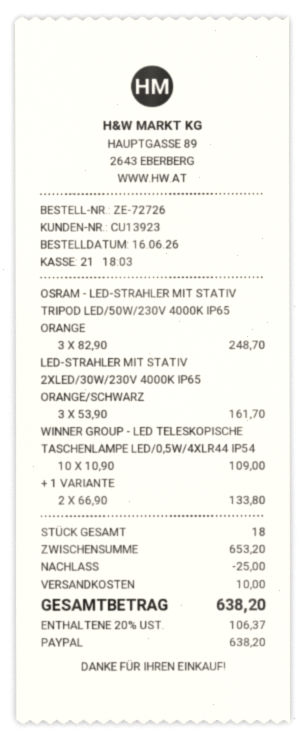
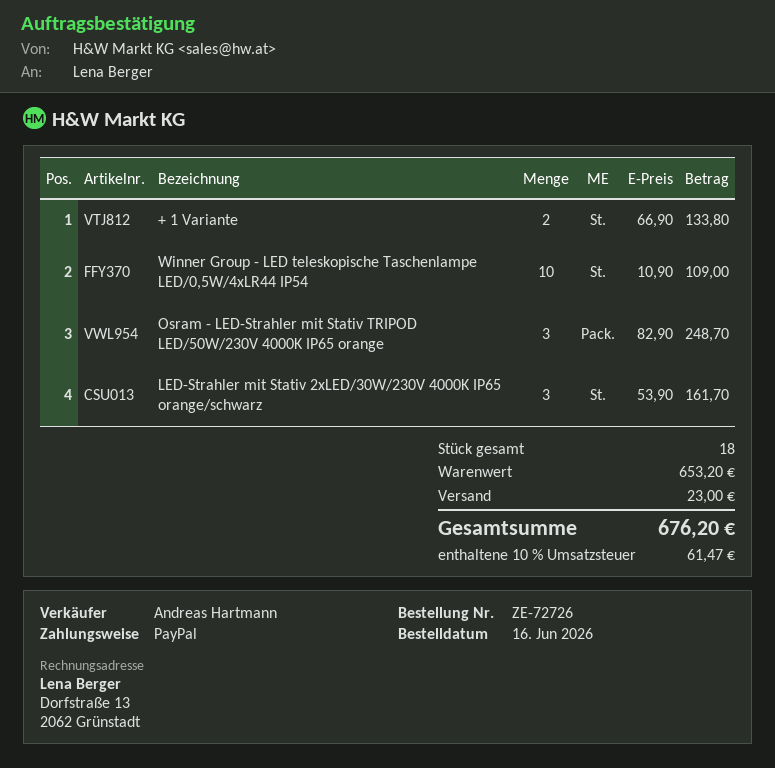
discount: 25.00 -> none
shipping: 10.00 -> 23.00
tax: 20% = 106.37 -> 10% = 61.47
total: 638.20 -> 676.20

